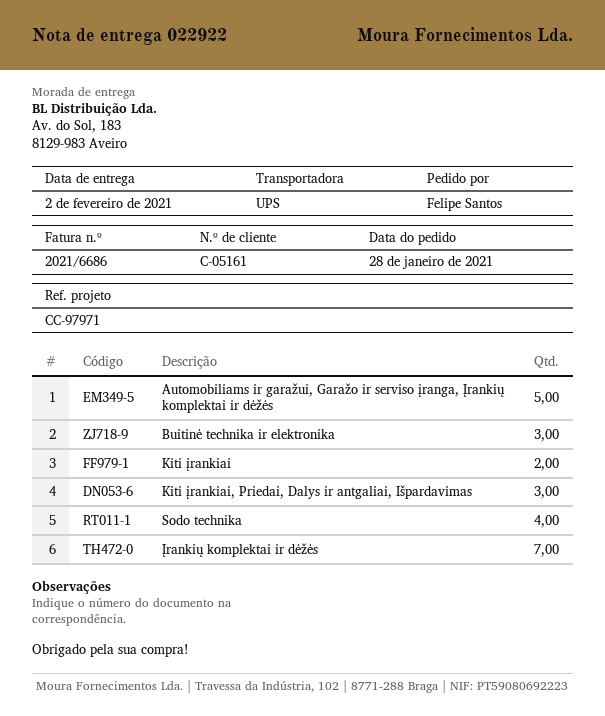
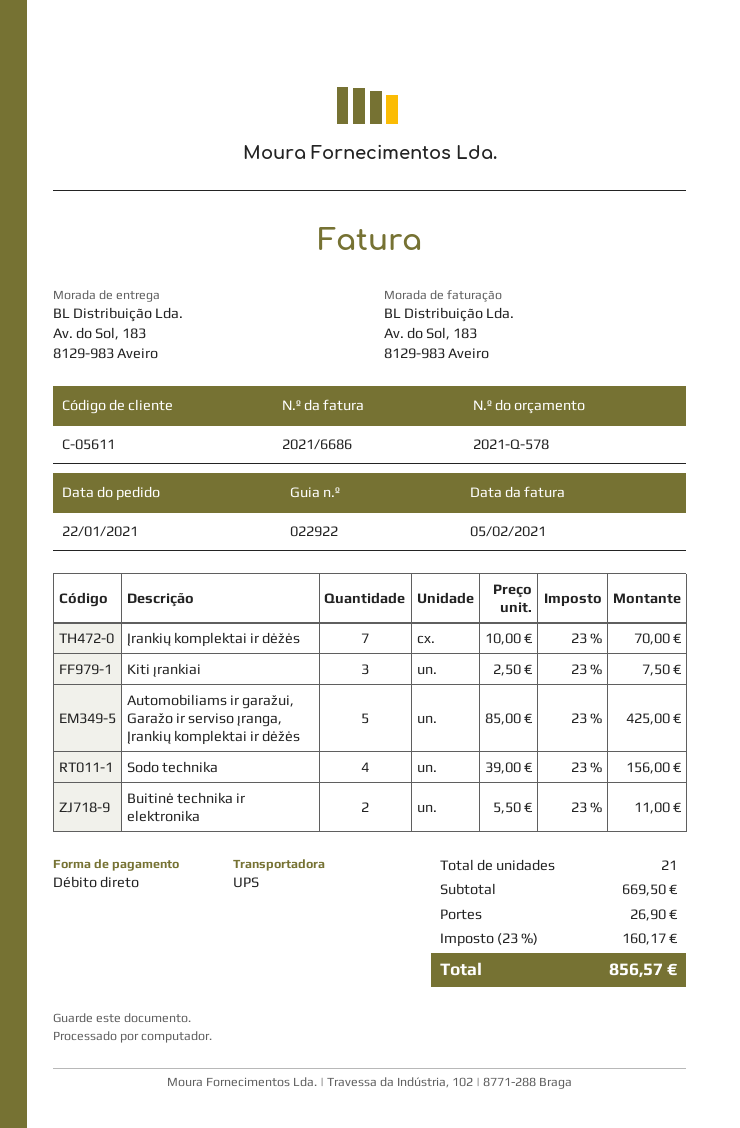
order date: 2021-01-28 -> 2021-01-22
customer number: C-05161 -> C-05611
Buitinė technika ir elektronika: 3 -> 2
Kiti įrankiai: 2 -> 3
Kiti įrankiai, Priedai, Dalys ir antgaliai, Išpardavimas: 3 -> none

